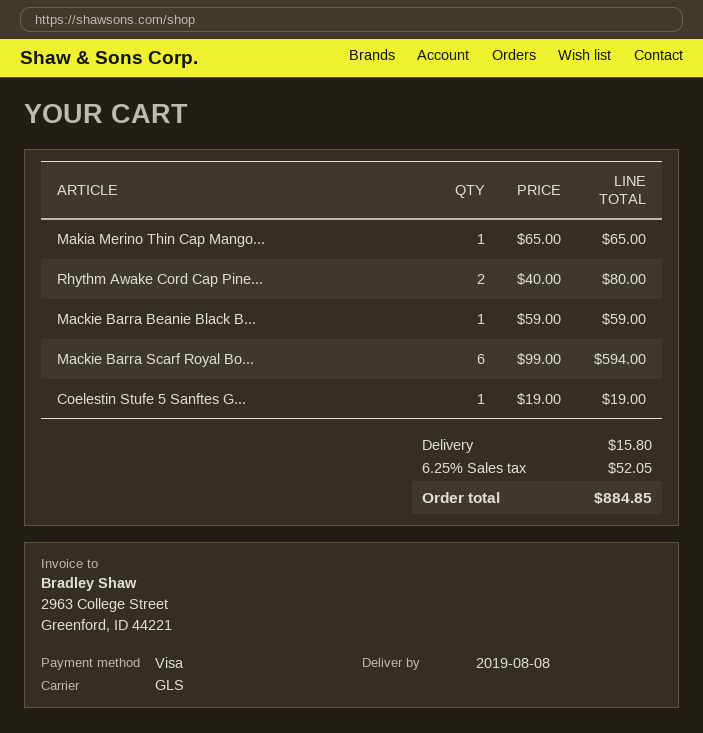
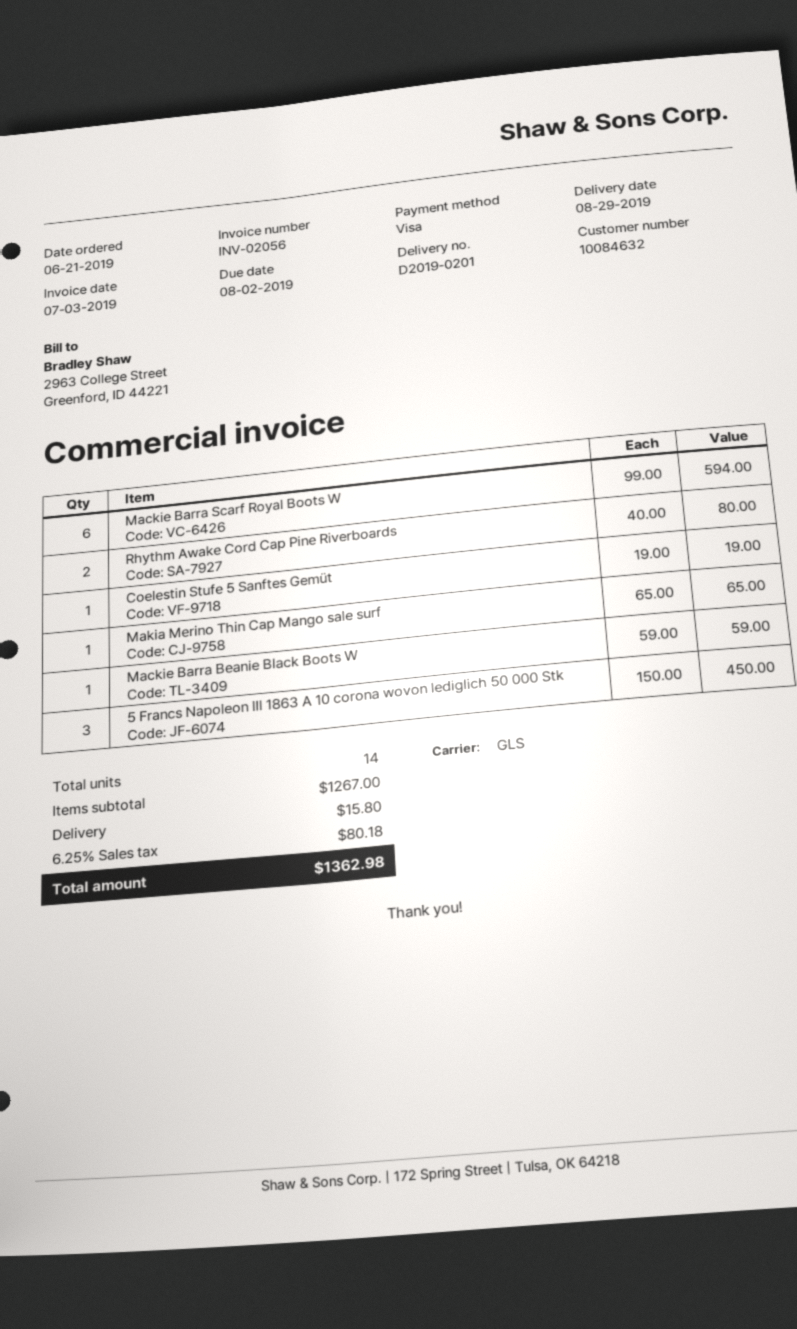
delivery date: 2019-08-08 -> 2019-08-29
5 Francs Napoleon III 1863 A 10 corona wovon lediglich 50 000 Stk: none -> 3 x 150.00 = 450.00
tax: 6.25% = 52.05 -> 6.25% = 80.18
total: 884.85 -> 1362.98

